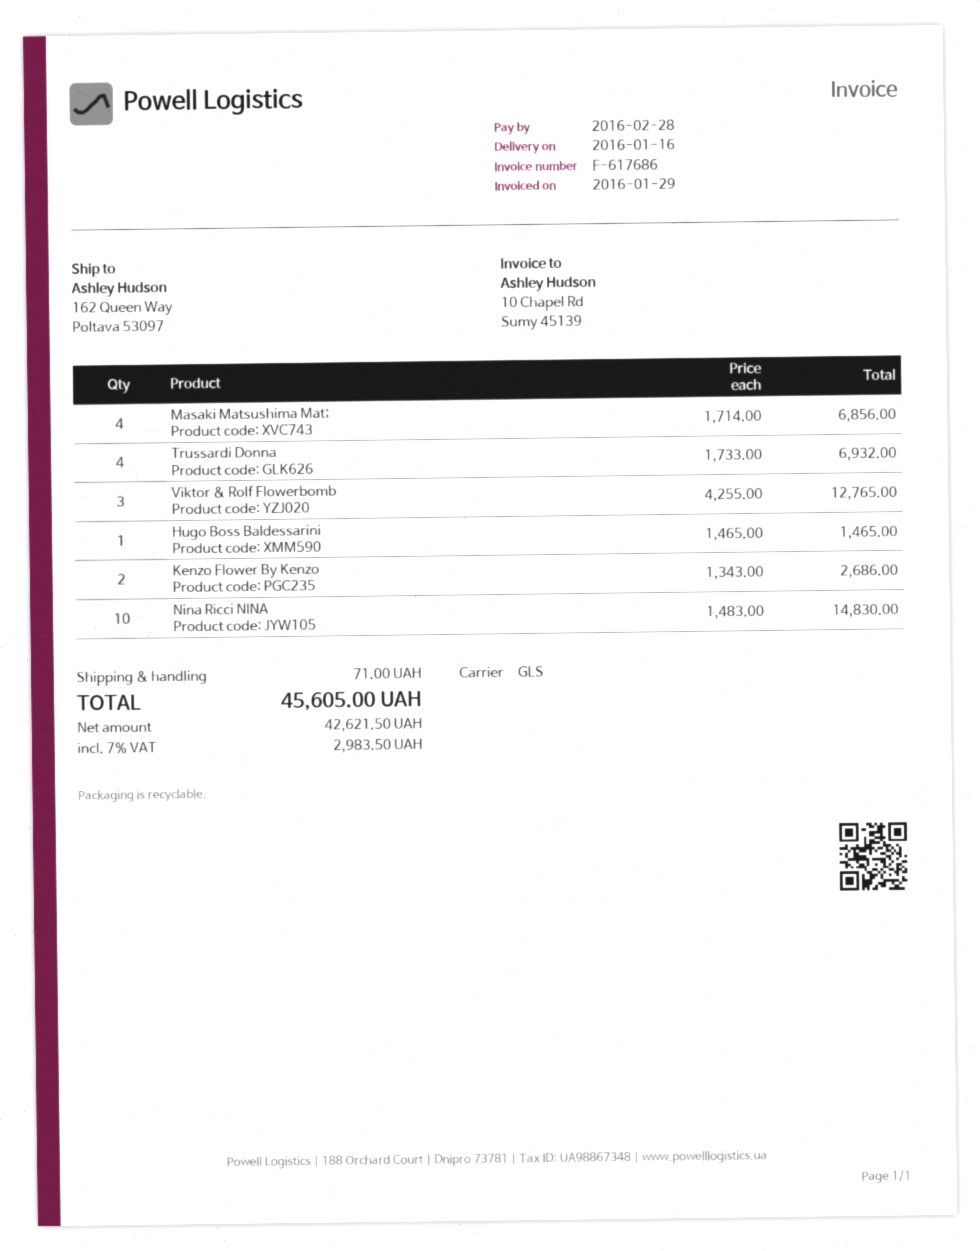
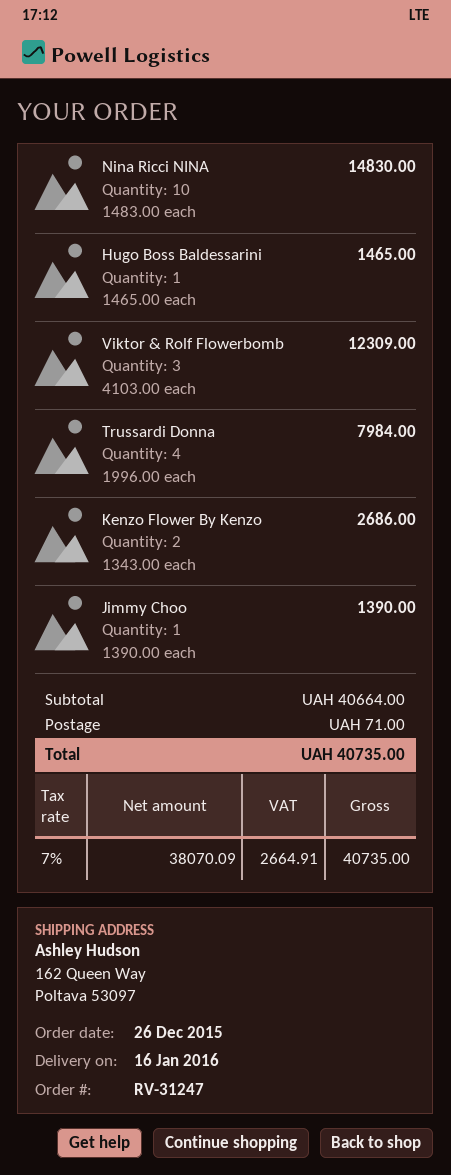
Masaki Matsushima Mat;: 4 x 1714.00 = 6856.00 -> none
Trussardi Donna: 4 x 1733.00 = 6932.00 -> 4 x 1996.00 = 7984.00
Viktor & Rolf Flowerbomb: 3 x 4255.00 = 12765.00 -> 3 x 4103.00 = 12309.00
Jimmy Choo: none -> 1 x 1390.00 = 1390.00
net: 42621.50 -> 38070.09
tax: 7% = 2983.50 -> 7% = 2664.91
total: 45605.00 -> 40735.00

